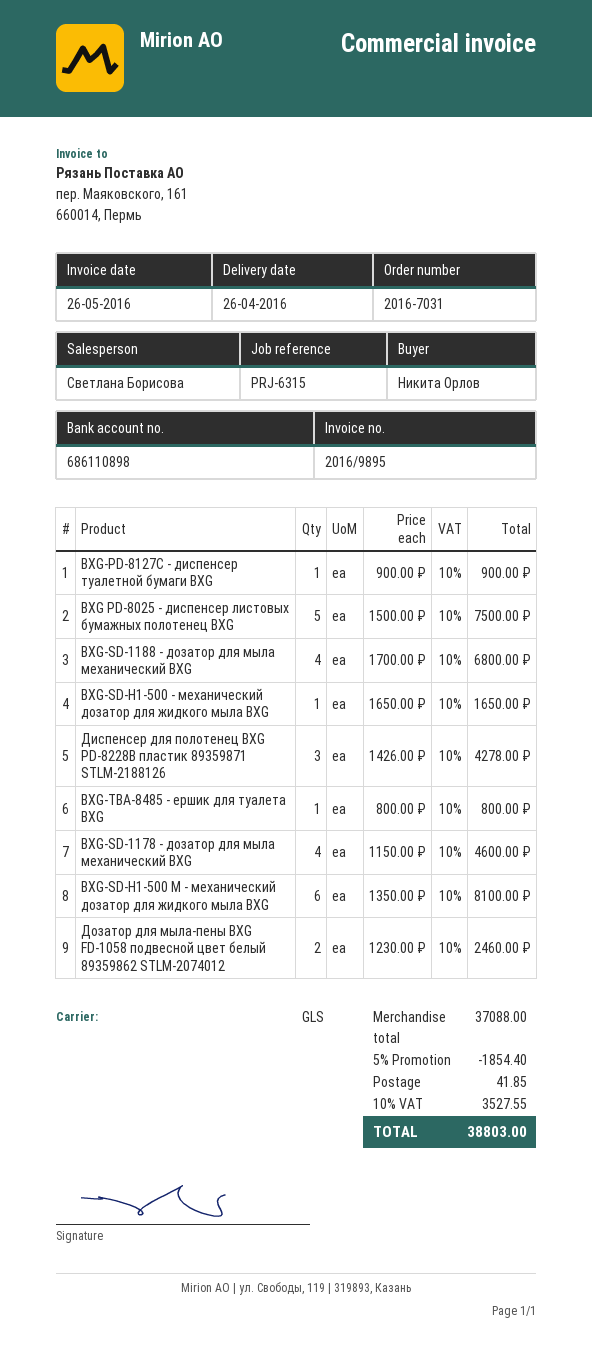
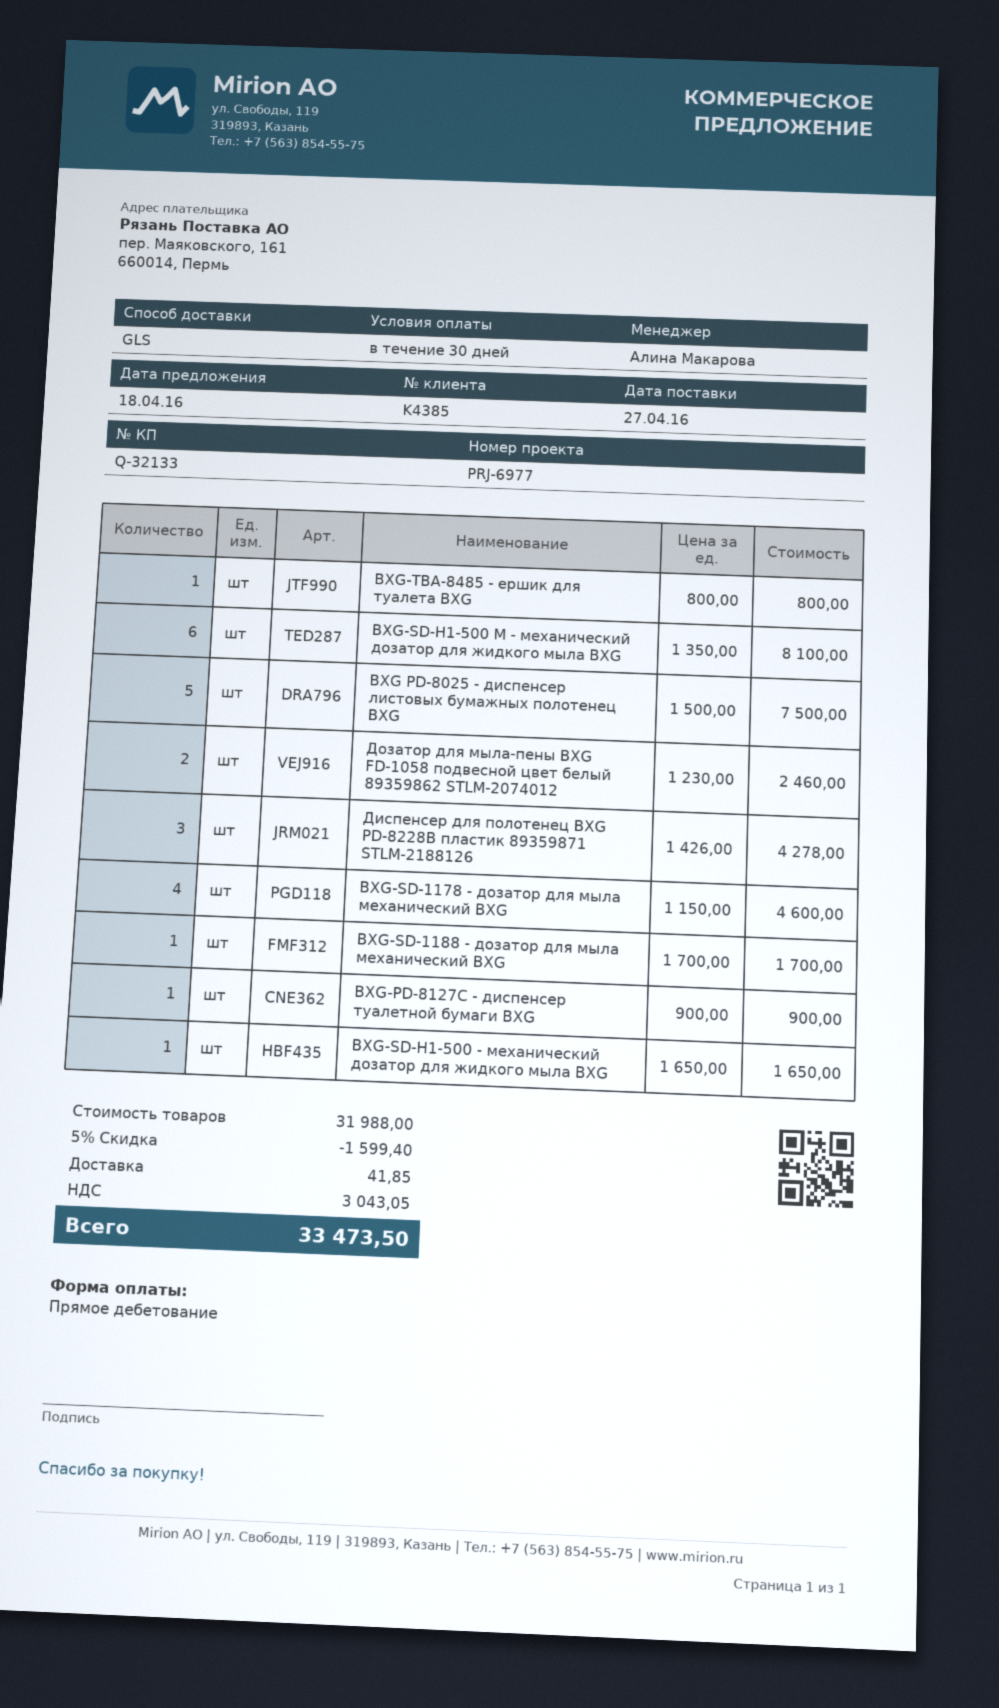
delivery date: 2016-04-26 -> 2016-04-27
reference: PRJ-6315 -> PRJ-6977
sales rep: Светлана Борисова -> Алина Макарова
BXG-SD-1188 - дозатор для мыла механический BXG: 4 x 1700.00 = 6800.00 -> 1 x 1700.00 = 1700.00
subtotal: 37088.00 -> 31988.00
discount: 5% = 1854.40 -> 5% = 1599.40
tax: 3527.55 -> 3043.05
total: 38803.00 -> 33473.50

